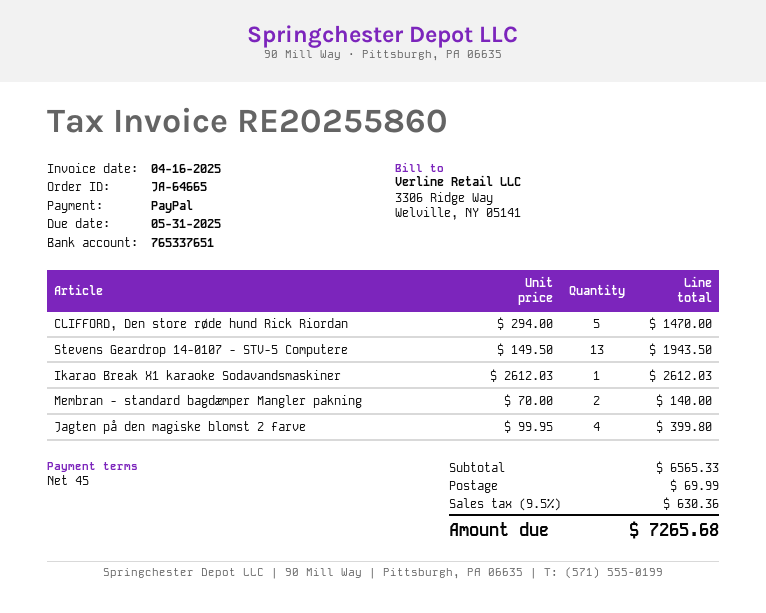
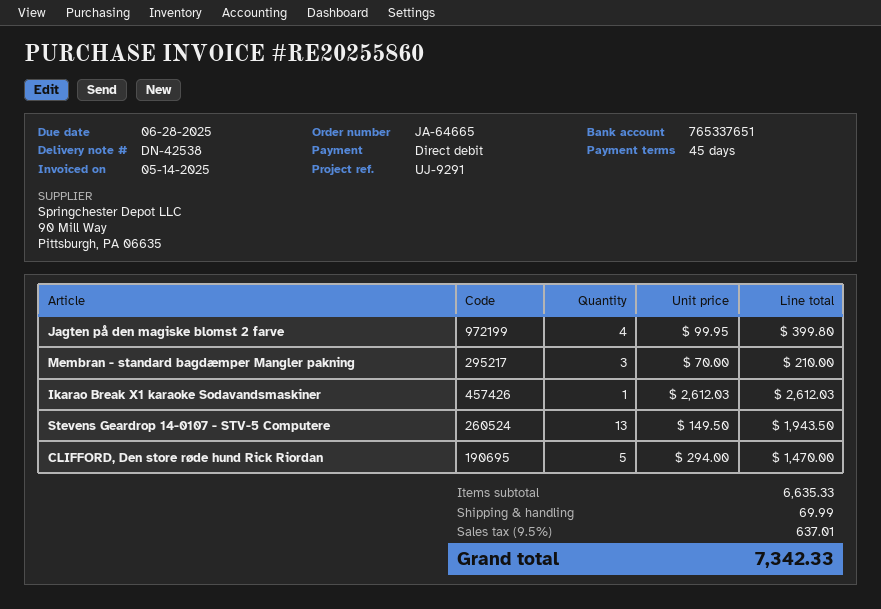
invoice date: 2025-04-16 -> 2025-05-14
due date: 2025-05-31 -> 2025-06-28
payment method: PayPal -> direct debit
Membran - standard bagdæmper Mangler pakning: 2 x 70.00 = 140.00 -> 3 x 70.00 = 210.00
subtotal: 6565.33 -> 6635.33
tax: 9.5% = 630.36 -> 9.5% = 637.01
total: 7265.68 -> 7342.33

